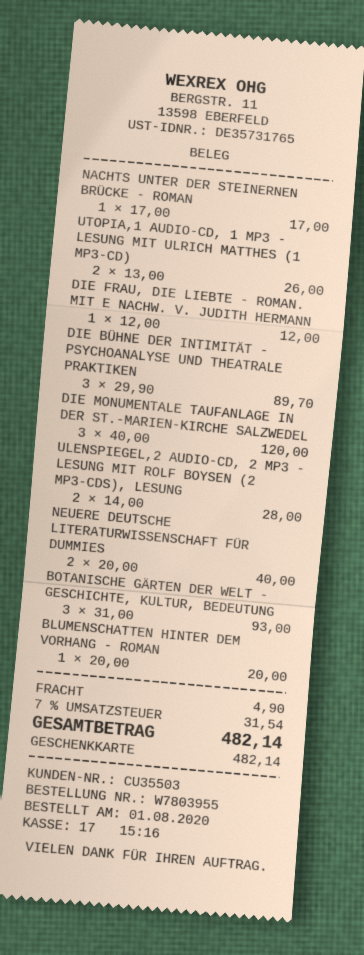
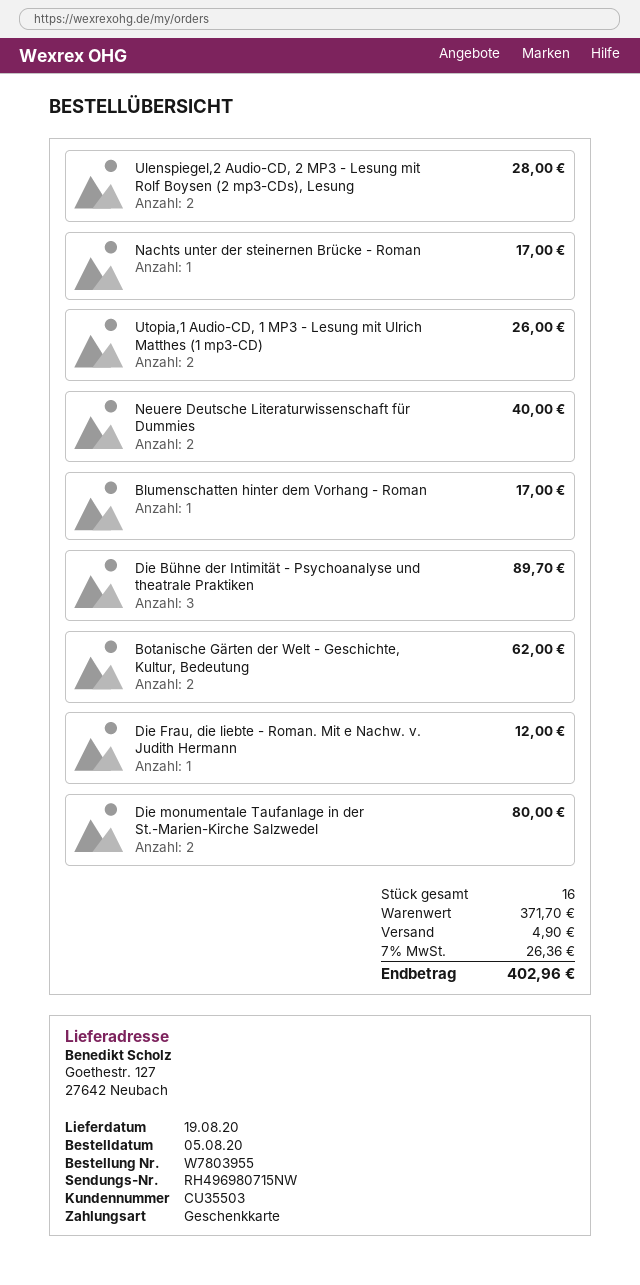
order date: 2020-08-01 -> 2020-08-05
DIE MONUMENTALE TAUFANLAGE IN DER ST.-MARIEN-KIRCHE SALZWEDEL: 3 for 120.00 -> 2 for 80.00
BOTANISCHE GÄRTEN DER WELT - GESCHICHTE, KULTUR, BEDEUTUNG: 3 for 93.00 -> 2 for 62.00
BLUMENSCHATTEN HINTER DEM VORHANG - ROMAN: 1 for 20.00 -> 1 for 17.00
tax: 7% = 31.54 -> 7% = 26.36
total: 482.14 -> 402.96

